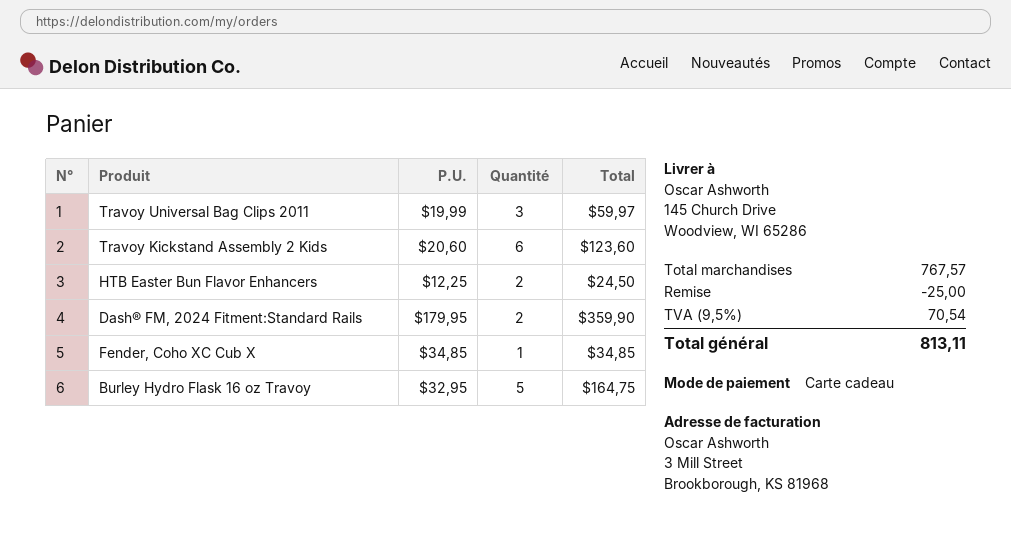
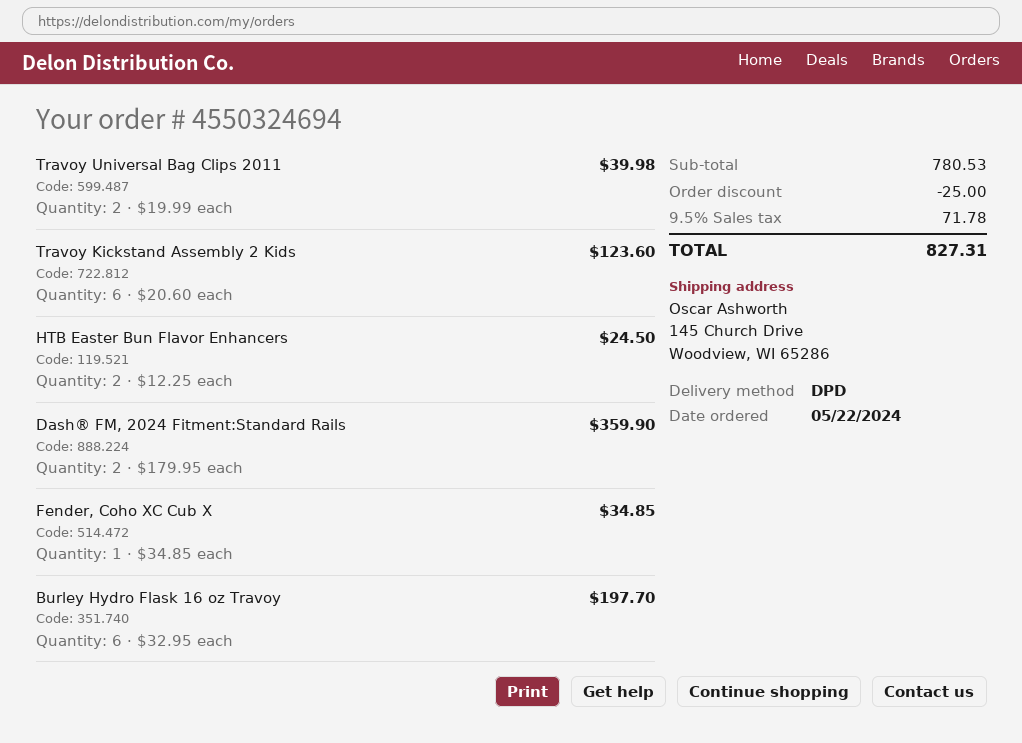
Travoy Universal Bag Clips 2011: 3 x 19.99 = 59.97 -> 2 x 19.99 = 39.98
Burley Hydro Flask 16 oz Travoy: 5 x 32.95 = 164.75 -> 6 x 32.95 = 197.70
subtotal: 767.57 -> 780.53
tax: 9.5% = 70.54 -> 9.5% = 71.78
total: 813.11 -> 827.31

